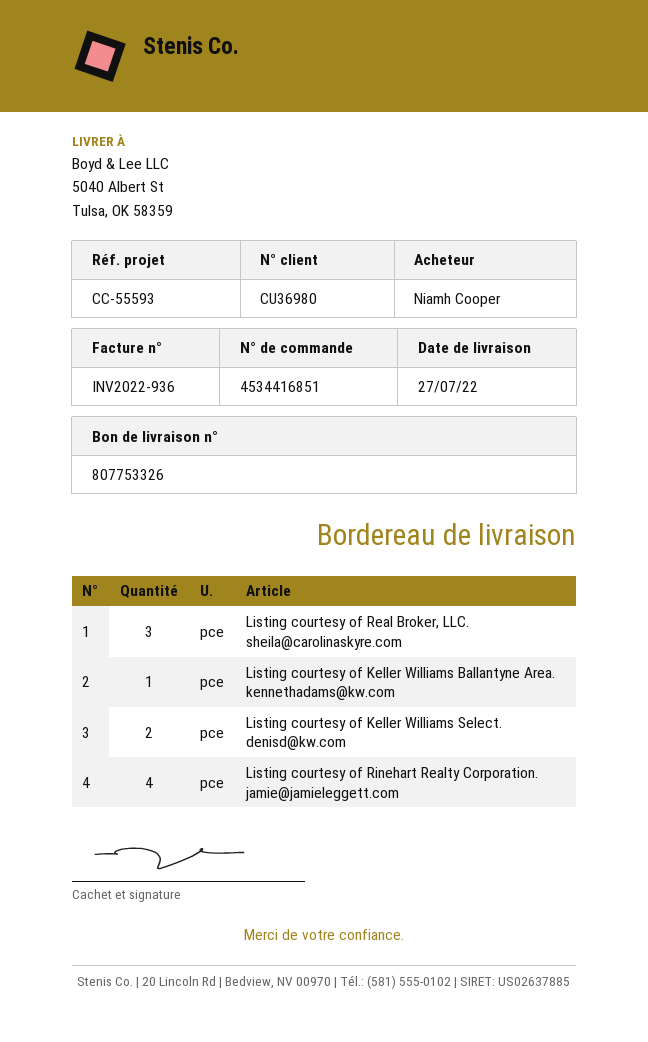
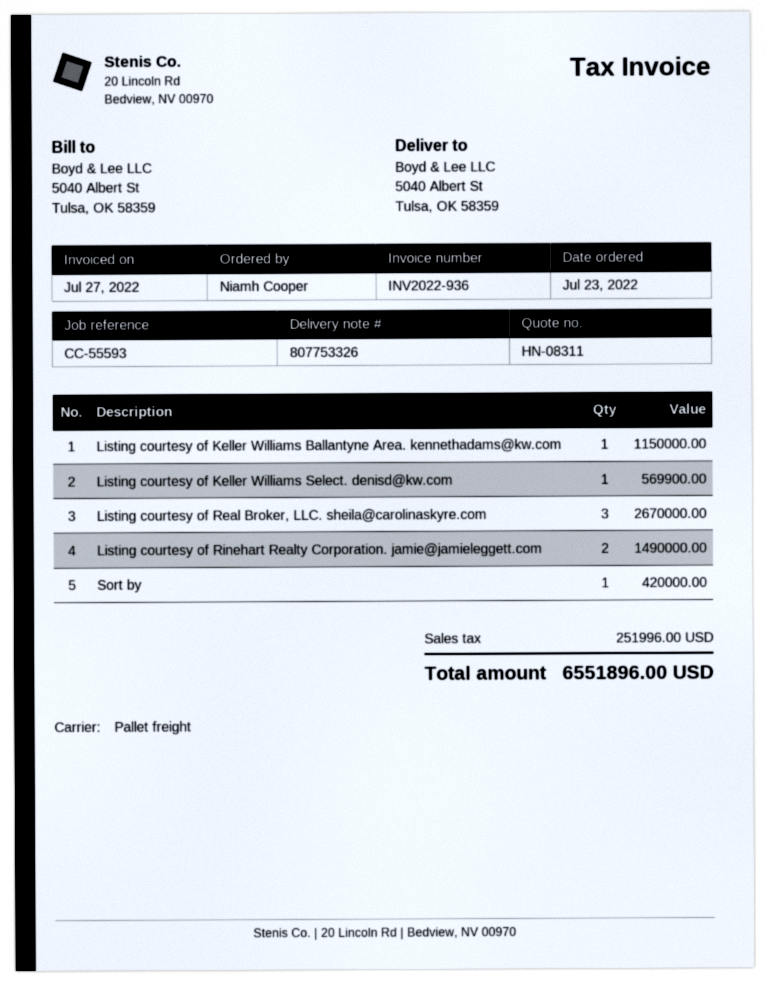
Listing courtesy of Keller Williams Select. denisd@kw.com: 2 -> 1
Listing courtesy of Rinehart Realty Corporation. jamie@jamieleggett.com: 4 -> 2
Sort by: none -> 1

